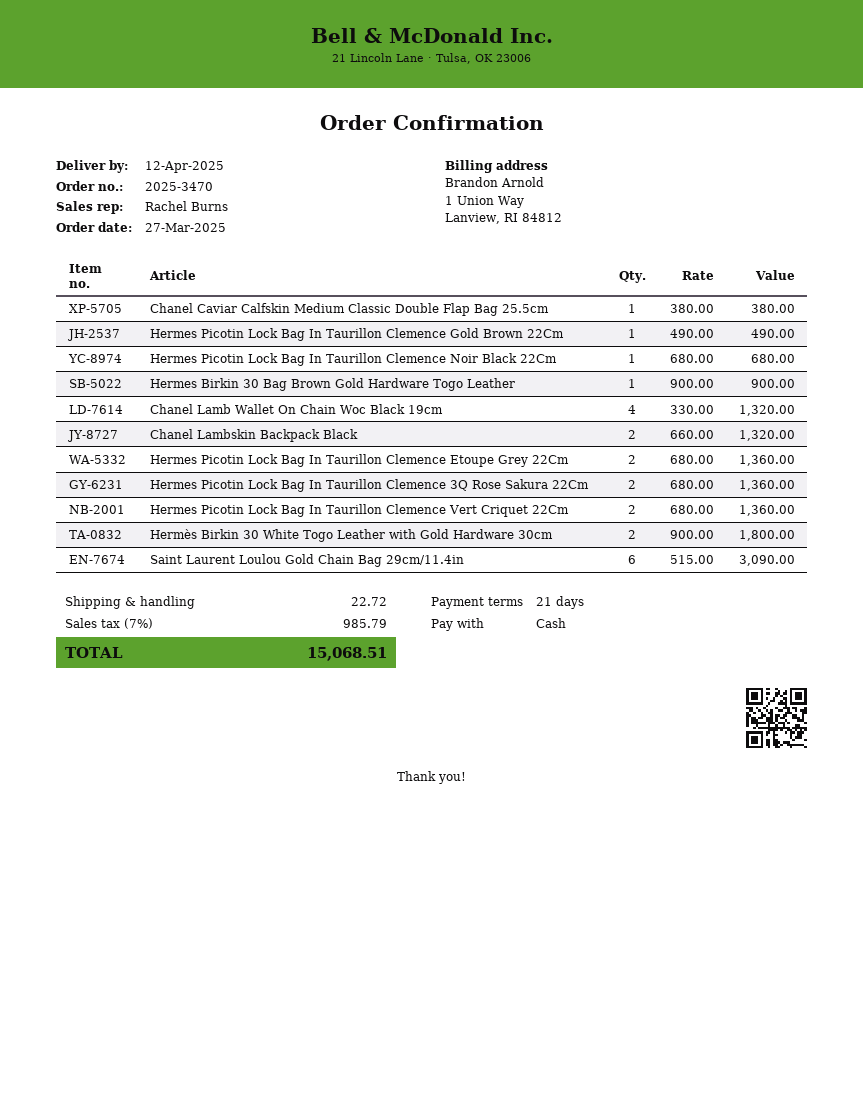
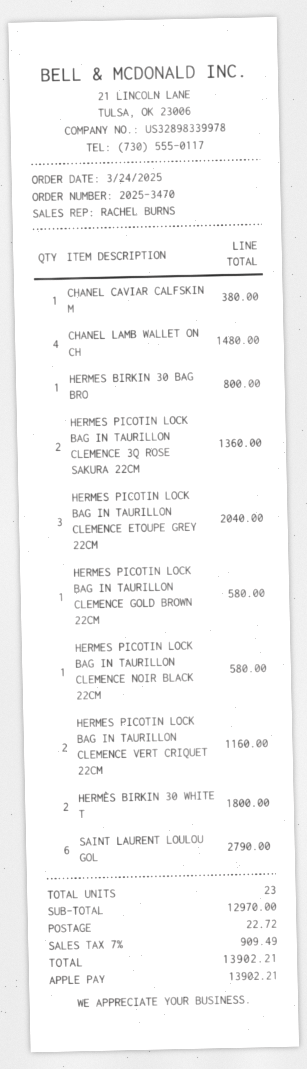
order date: 2025-03-27 -> 2025-03-24
payment method: cash -> Apple Pay
Hermes Picotin Lock Bag In Taurillon Clemence Gold Brown 22Cm: 1 for 490.00 -> 1 for 580.00
Hermes Picotin Lock Bag In Taurillon Clemence Noir Black 22Cm: 1 for 680.00 -> 1 for 580.00
Hermes Birkin 30 Bag Brown Gold Hardware Togo Leather: 1 for 900.00 -> 1 for 800.00
Chanel Lamb Wallet On Chain Woc Black 19cm: 4 for 1320.00 -> 4 for 1480.00
Chanel Lambskin Backpack Black: 2 for 1320.00 -> none
Hermes Picotin Lock Bag In Taurillon Clemence Etoupe Grey 22Cm: 2 for 1360.00 -> 3 for 2040.00
Hermes Picotin Lock Bag In Taurillon Clemence Vert Criquet 22Cm: 2 for 1360.00 -> 2 for 1160.00
Saint Laurent Loulou Gold Chain Bag 29cm/11.4in: 6 for 3090.00 -> 6 for 2790.00
tax: 7% = 985.79 -> 7% = 909.49
total: 15068.51 -> 13902.21

